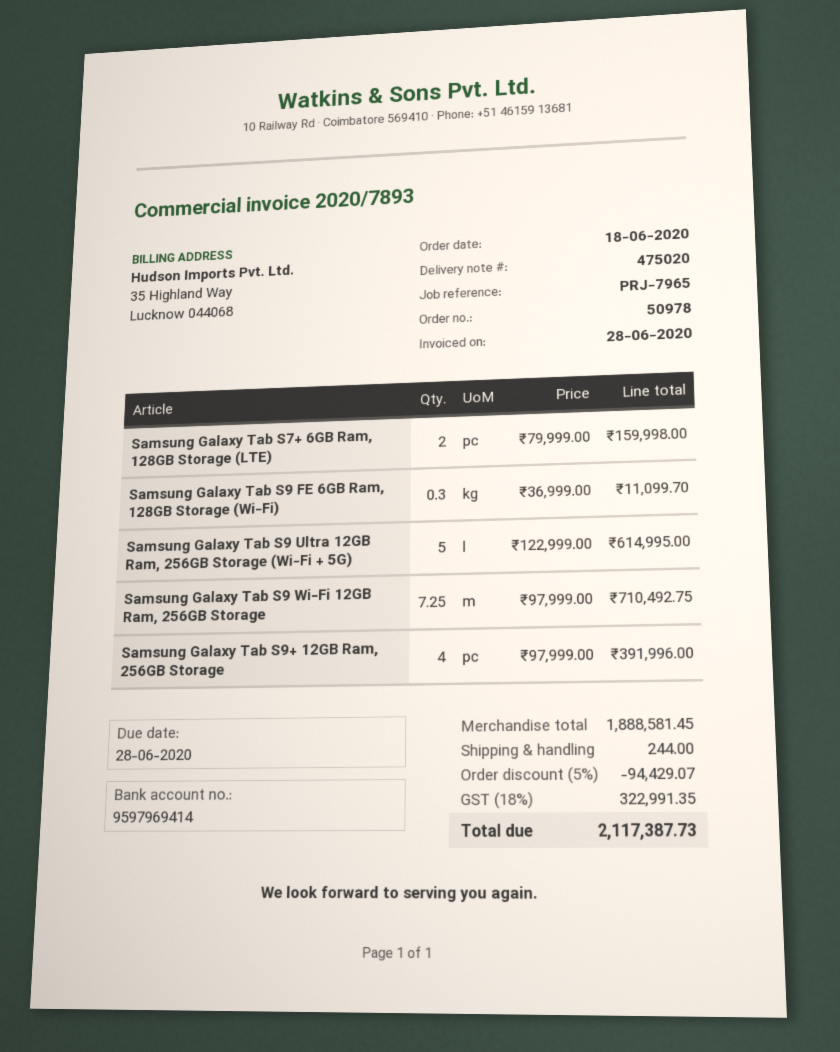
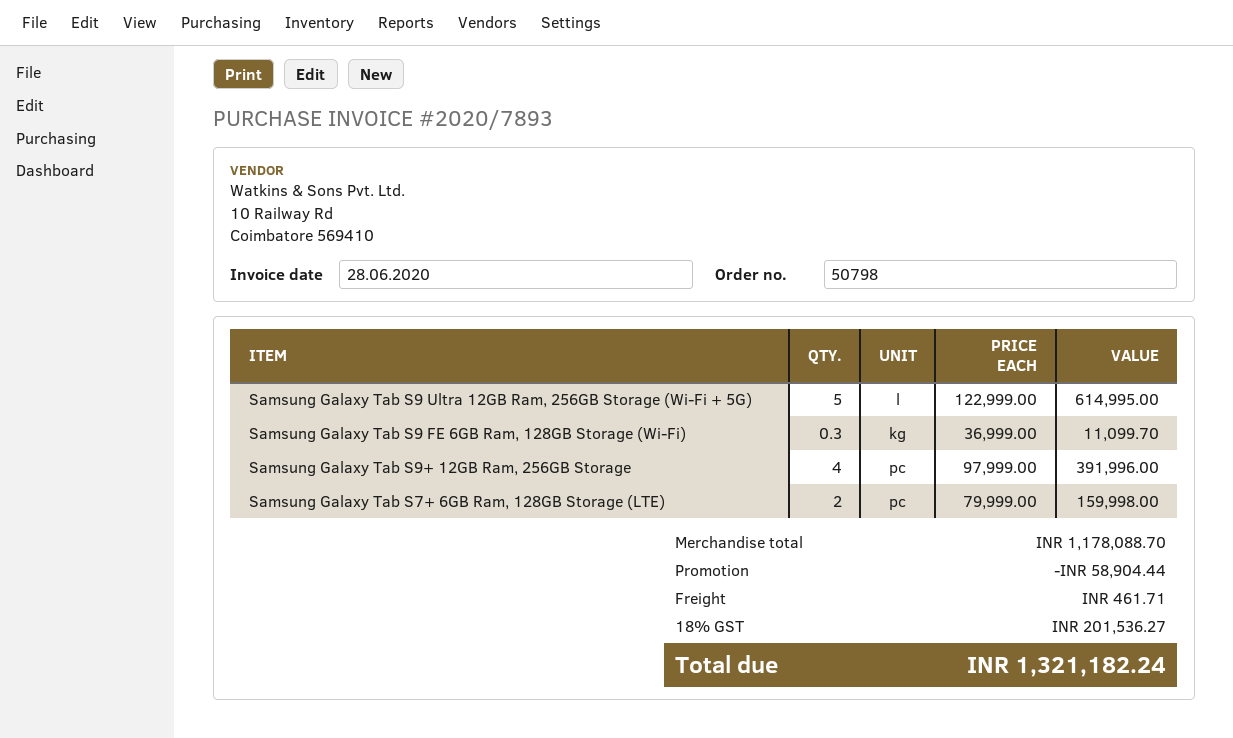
order number: 50978 -> 50798
Samsung Galaxy Tab S9 Wi-Fi 12GB Ram, 256GB Storage: 7.25 x 97999.00 = 710492.75 -> none
subtotal: 1888581.45 -> 1178088.70
discount: 94429.07 -> 58904.44
shipping: 244.00 -> 461.71
tax: 18% = 322991.35 -> 18% = 201536.27
total: 2117387.73 -> 1321182.24

